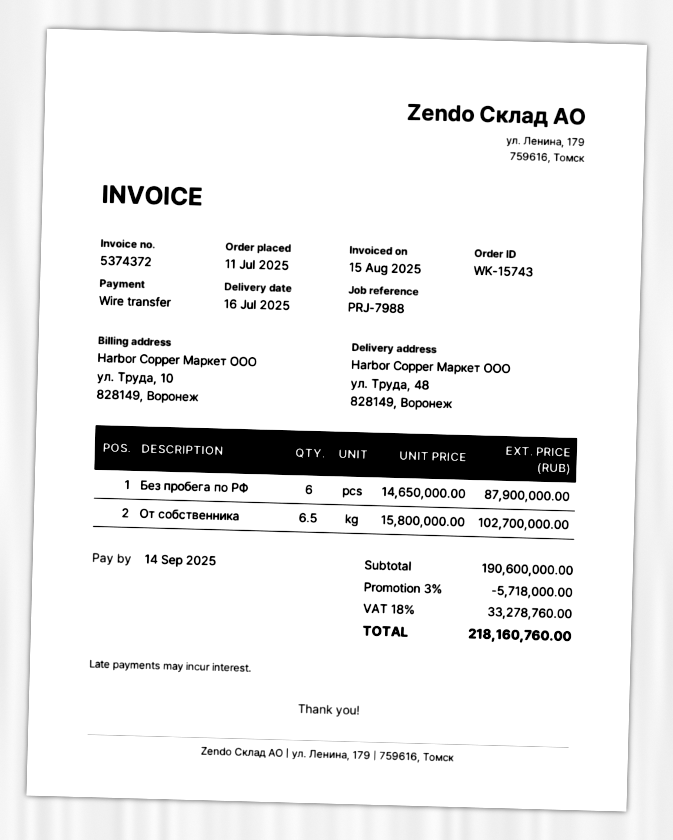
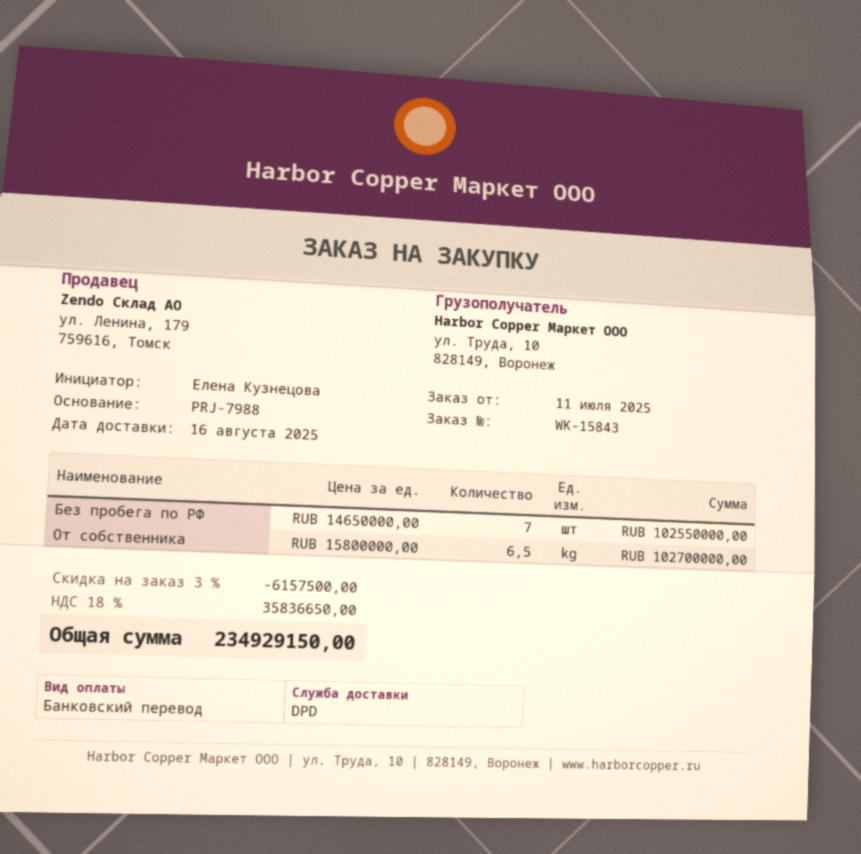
order number: WK-15743 -> WK-15843
delivery date: 2025-07-16 -> 2025-08-16
ship to: ул. Труда, 48, 828149, Воронеж -> ул. Труда, 10, 828149, Воронеж
Без пробега по РФ: 6 x 14650000.00 = 87900000.00 -> 7 x 14650000.00 = 102550000.00
discount: 3% = 5718000.00 -> 3% = 6157500.00
tax: 18% = 33278760.00 -> 18% = 35836650.00
total: 218160760.00 -> 234929150.00

